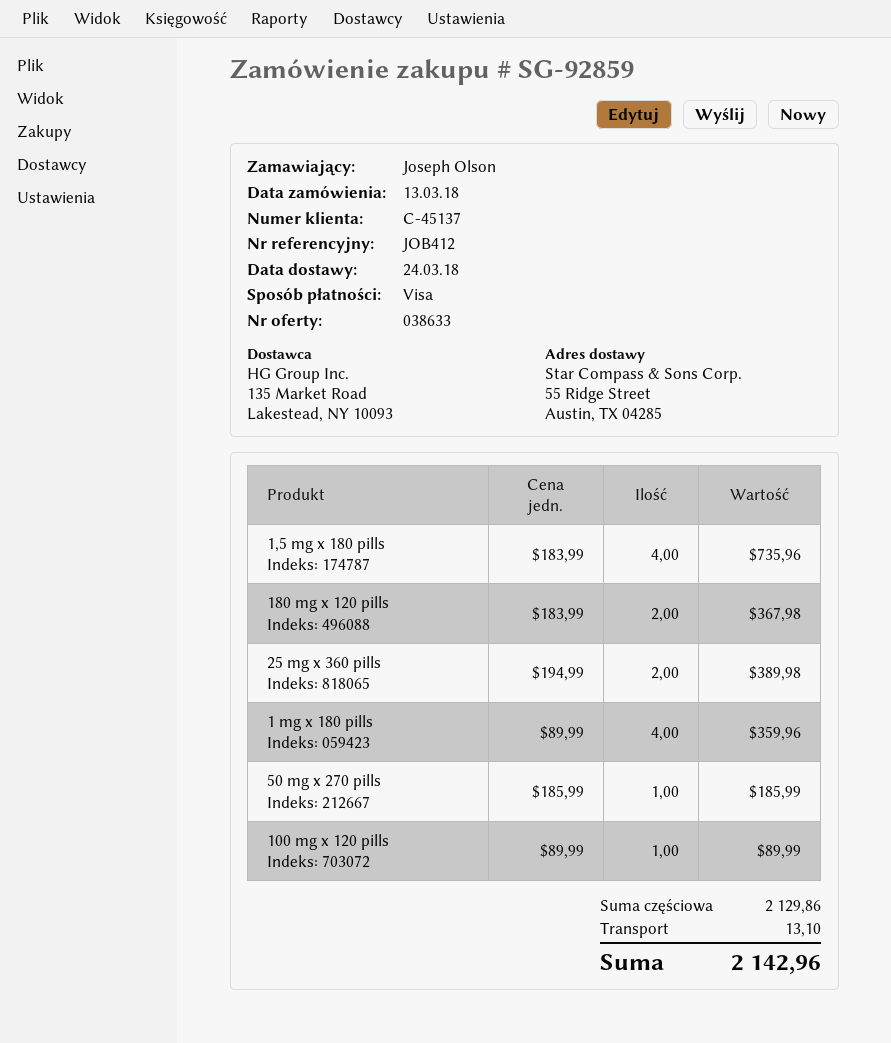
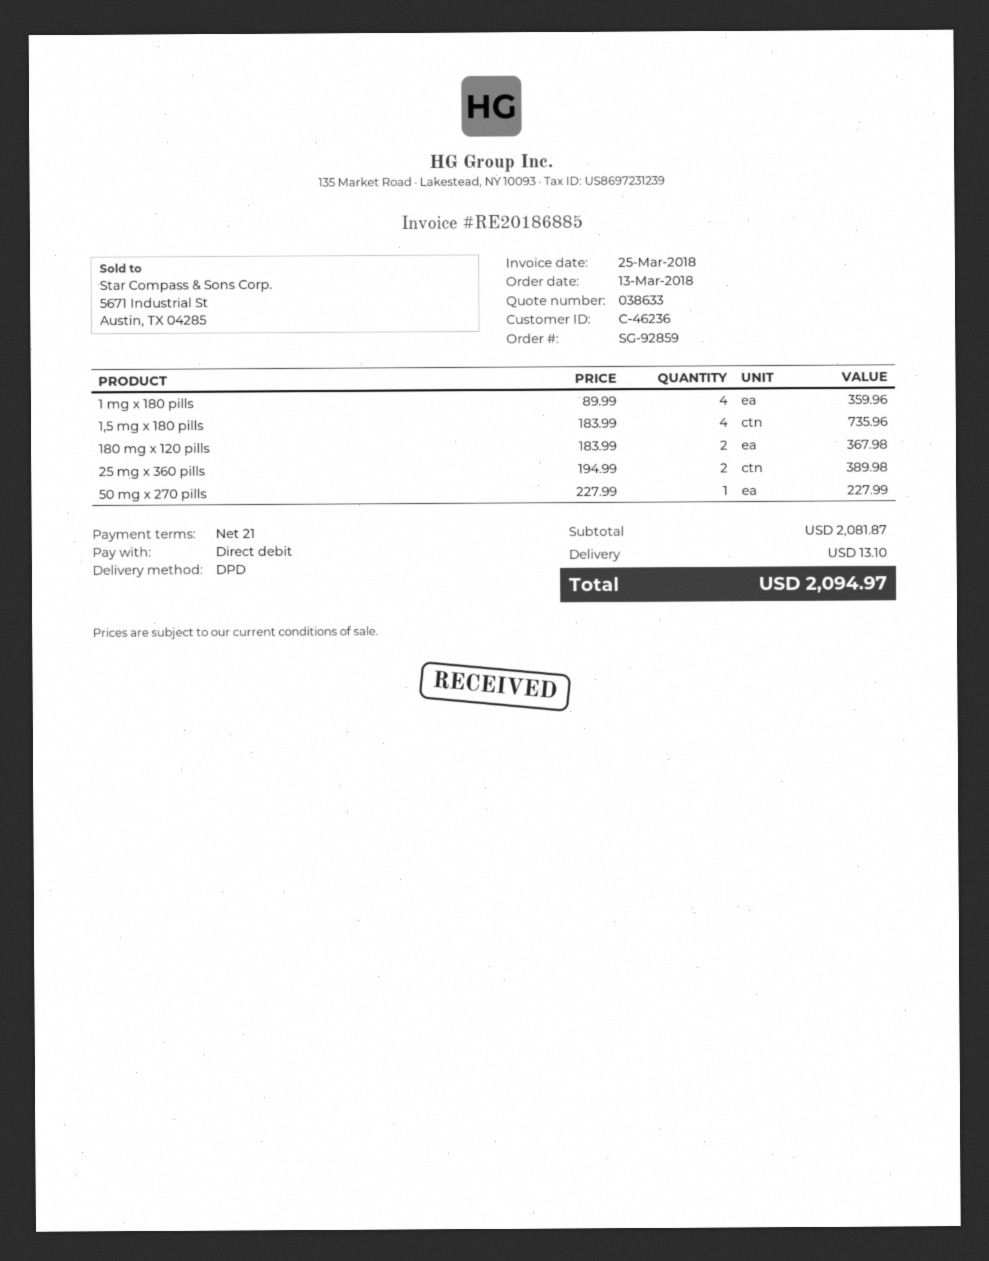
customer number: C-45137 -> C-46236
payment method: Visa -> direct debit
50 mg x 270 pills: 1 x 185.99 = 185.99 -> 1 x 227.99 = 227.99
100 mg x 120 pills: 1 x 89.99 = 89.99 -> none
subtotal: 2129.86 -> 2081.87
total: 2142.96 -> 2094.97

